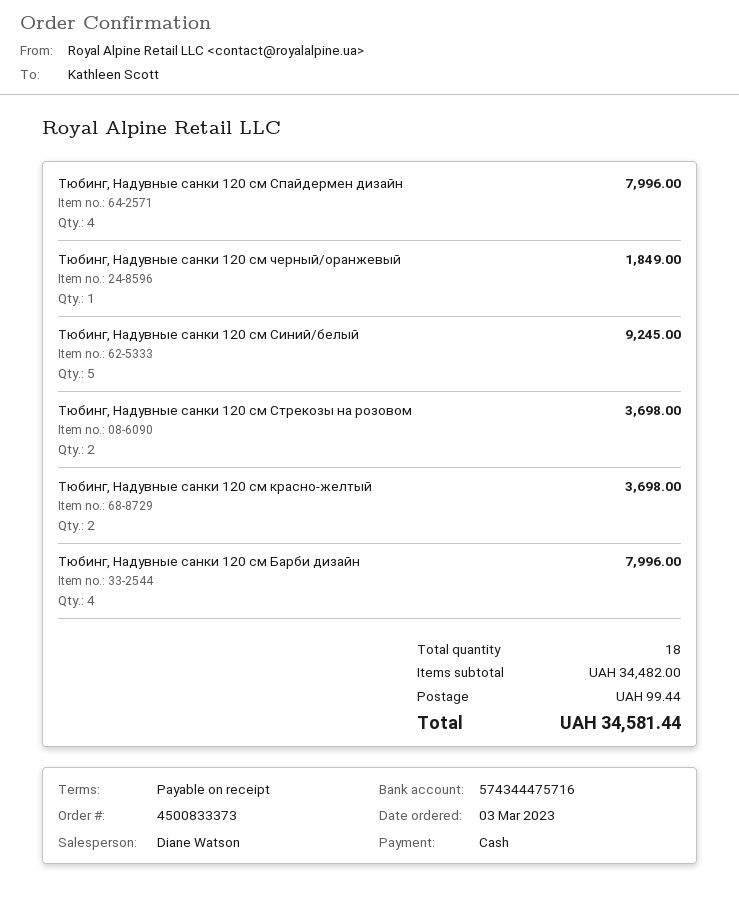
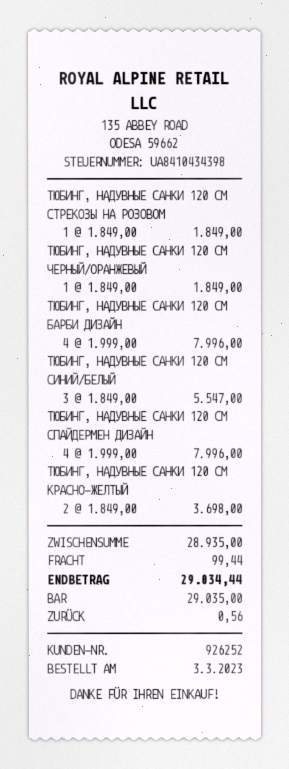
Тюбинг, Надувные санки 120 см Синий/белый: 5 for 9245.00 -> 3 for 5547.00
Тюбинг, Надувные санки 120 см Стрекозы на розовом: 2 for 3698.00 -> 1 for 1849.00
subtotal: 34482.00 -> 28935.00
total: 34581.44 -> 29034.44

